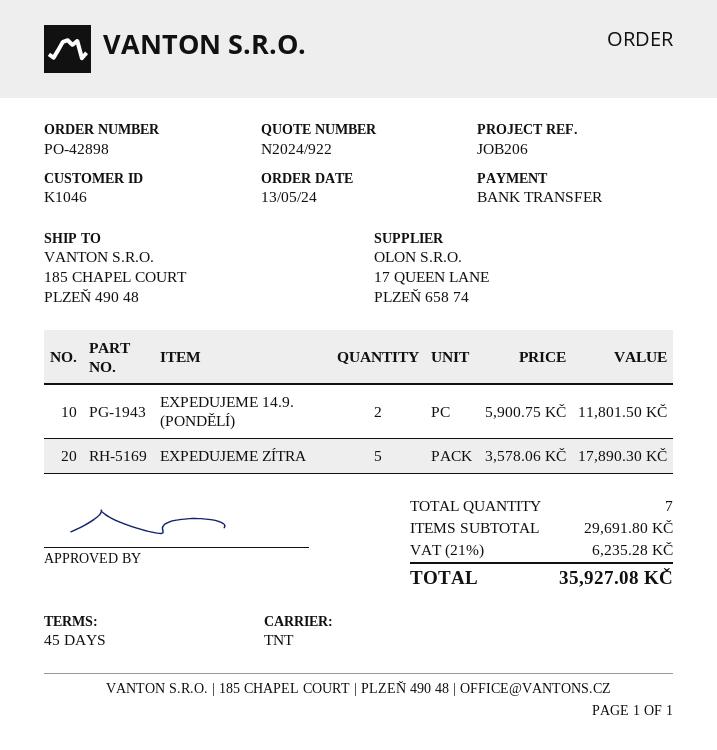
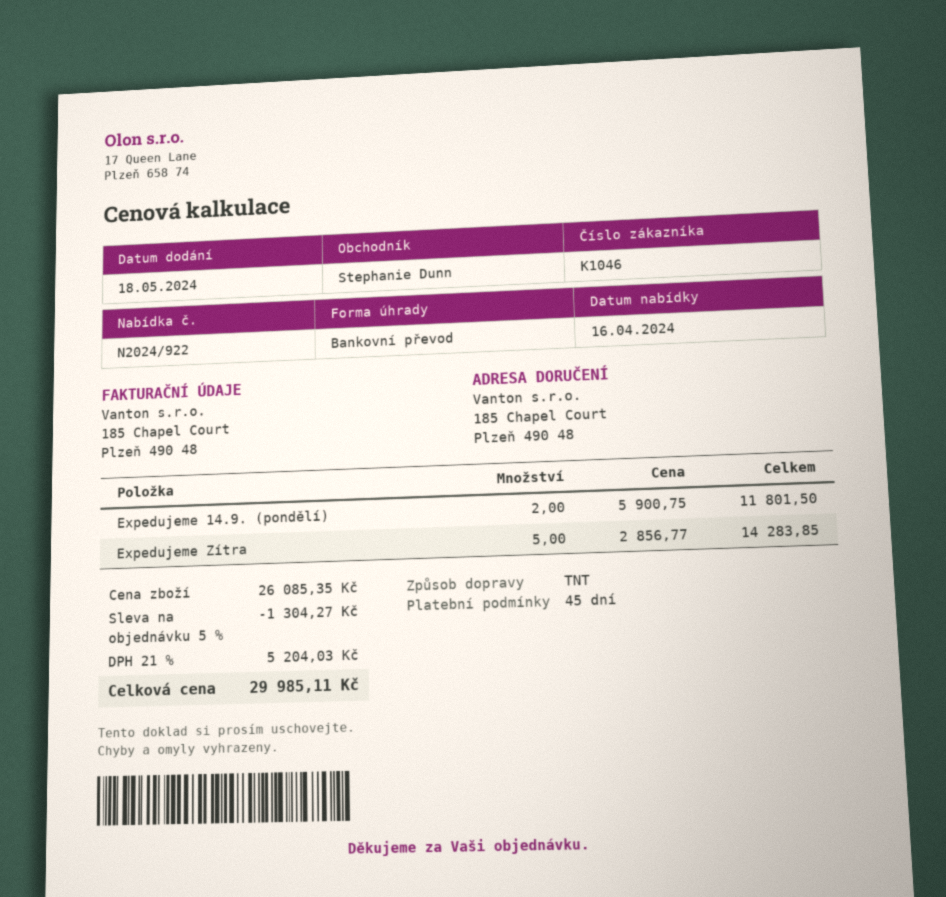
EXPEDUJEME ZÍTRA: 5 x 3578.06 = 17890.30 -> 5 x 2856.77 = 14283.85
subtotal: 29691.80 -> 26085.35
discount: none -> 5% = 1304.27
tax: 21% = 6235.28 -> 21% = 5204.03
total: 35927.08 -> 29985.11

